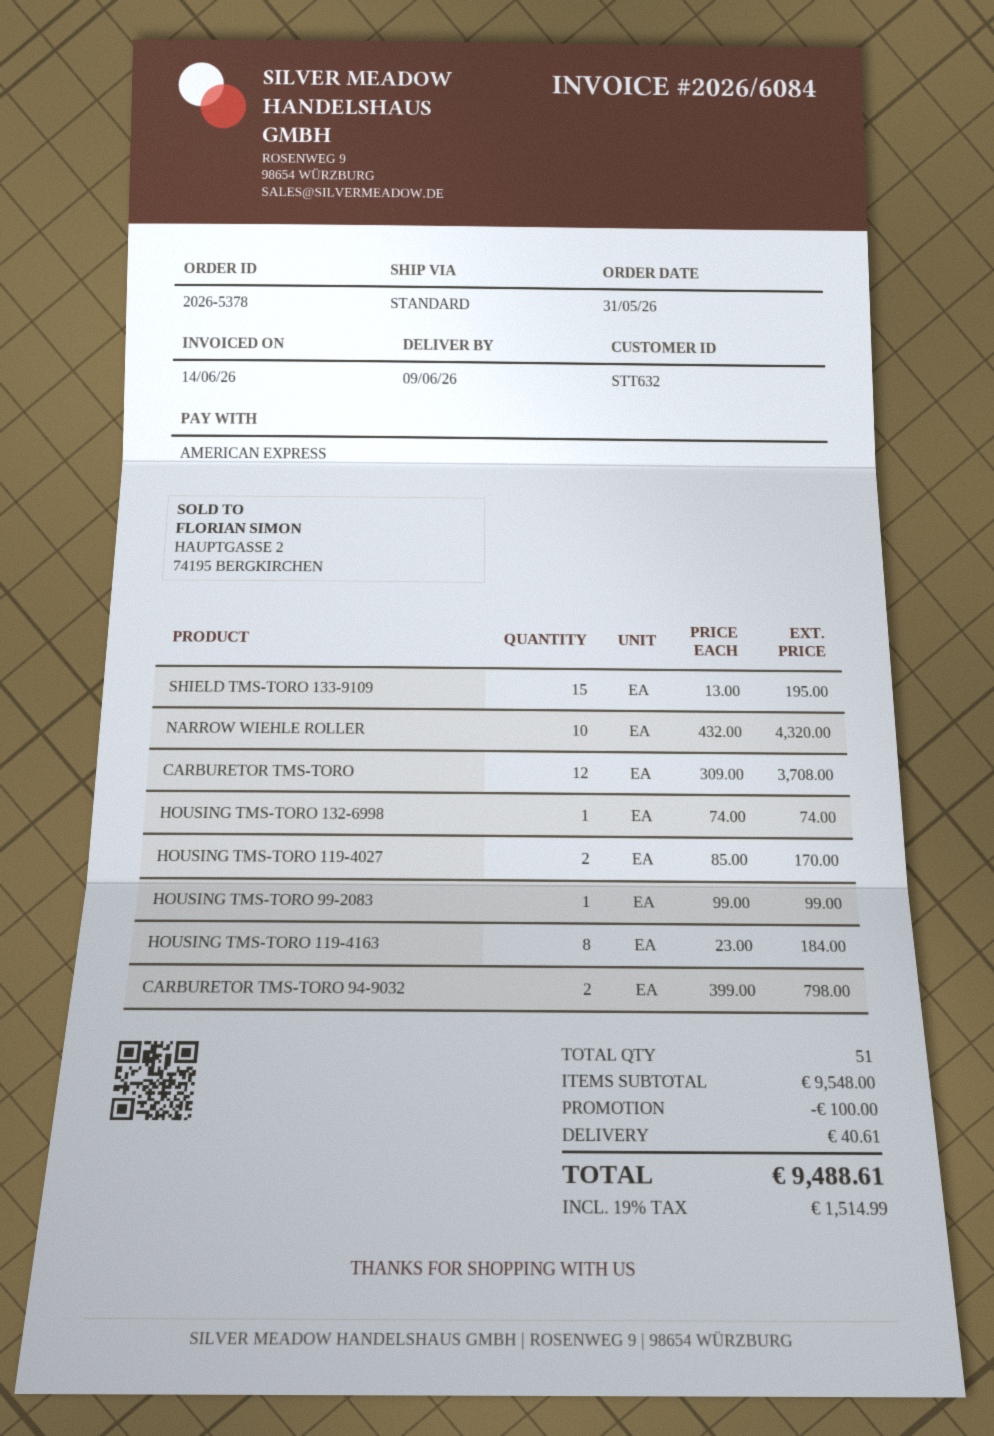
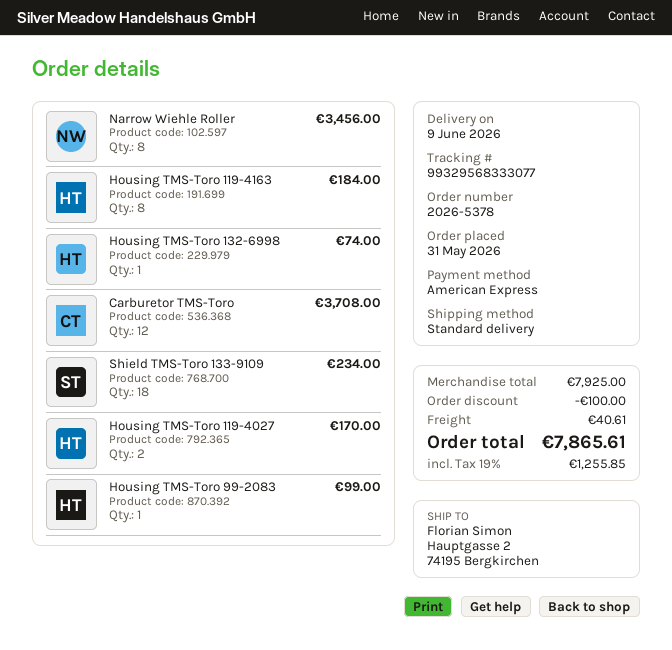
SHIELD TMS-TORO 133-9109: 15 for 195.00 -> 18 for 234.00
NARROW WIEHLE ROLLER: 10 for 4320.00 -> 8 for 3456.00
CARBURETOR TMS-TORO 94-9032: 2 for 798.00 -> none
subtotal: 9548.00 -> 7925.00
tax: 19% = 1514.99 -> 19% = 1255.85
total: 9488.61 -> 7865.61

